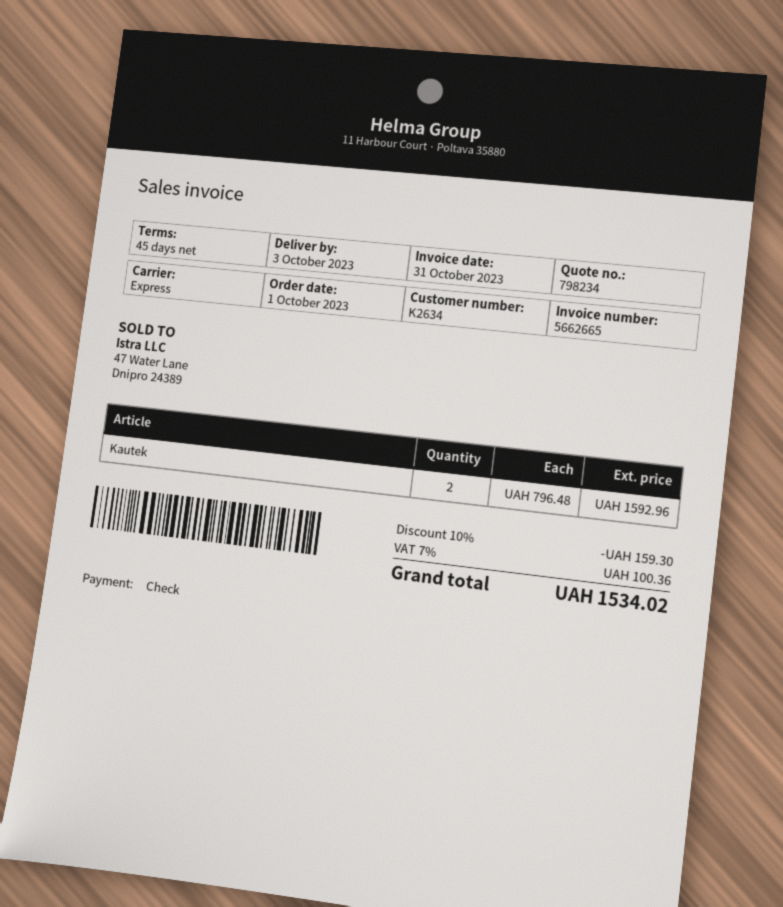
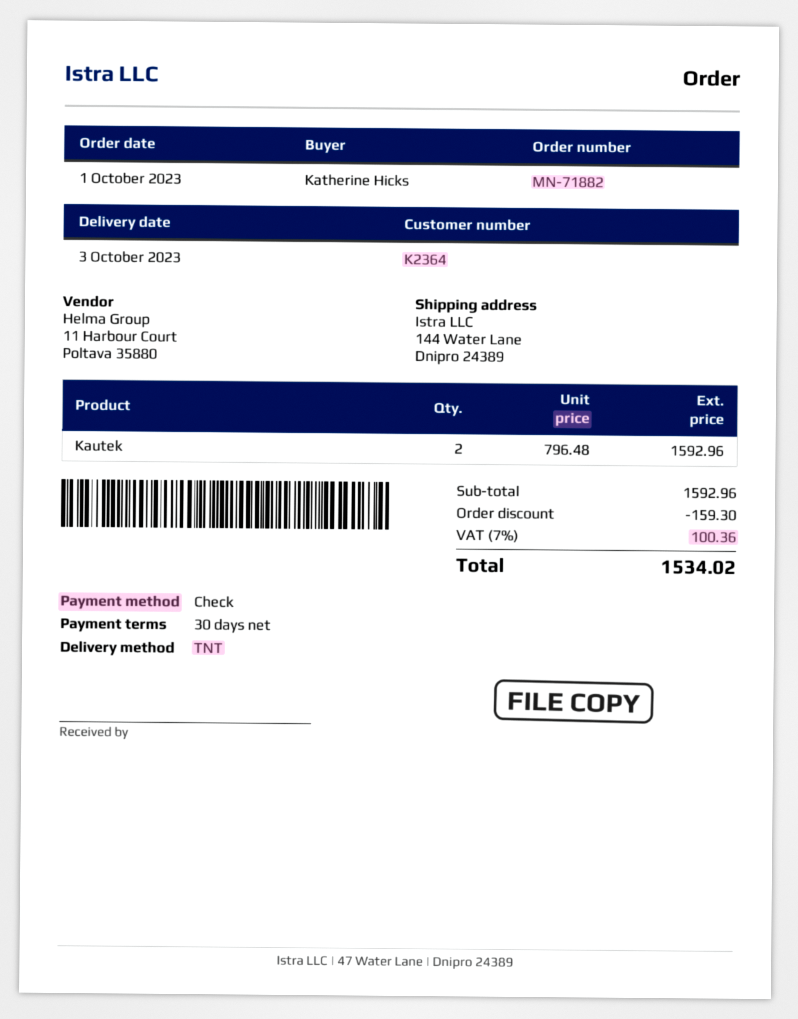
payment terms: 45 days -> 30 days
customer number: K2634 -> K2364
shipping method: express -> TNT

